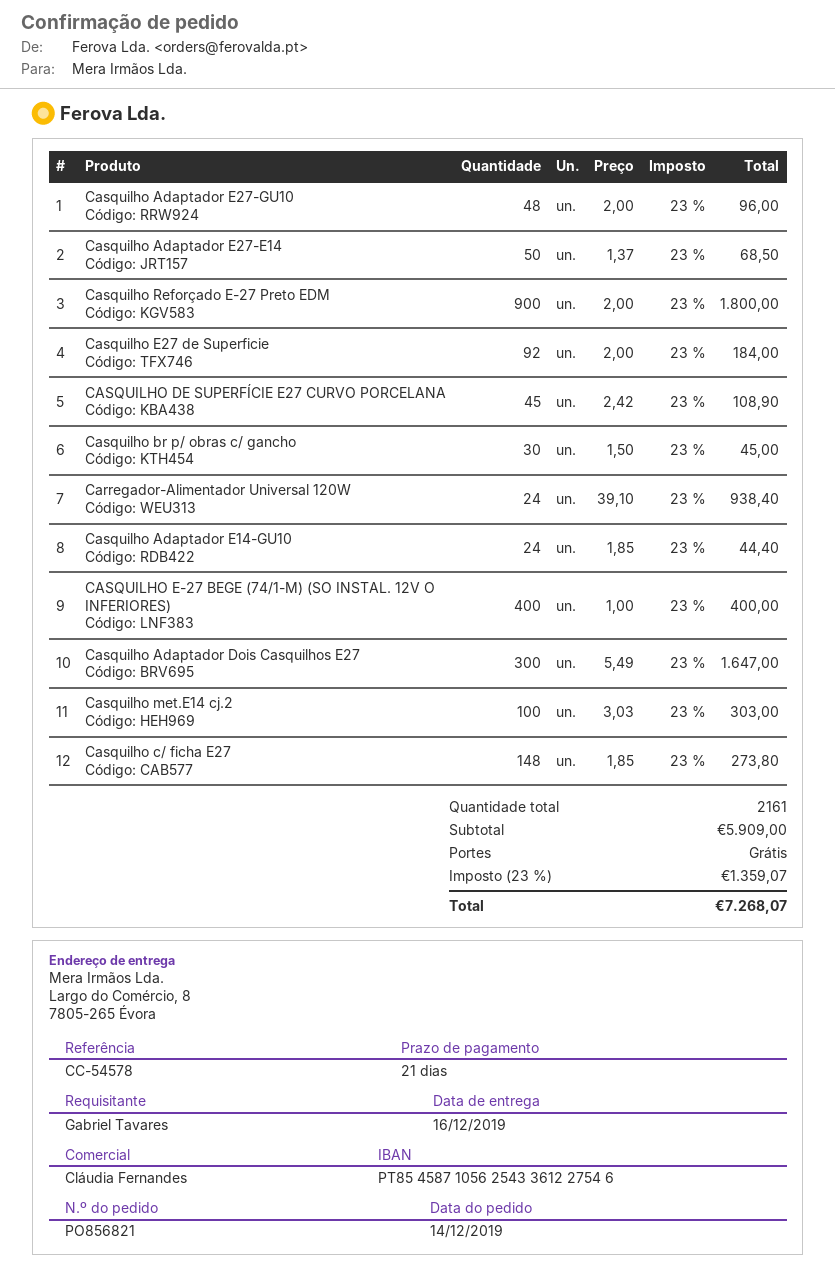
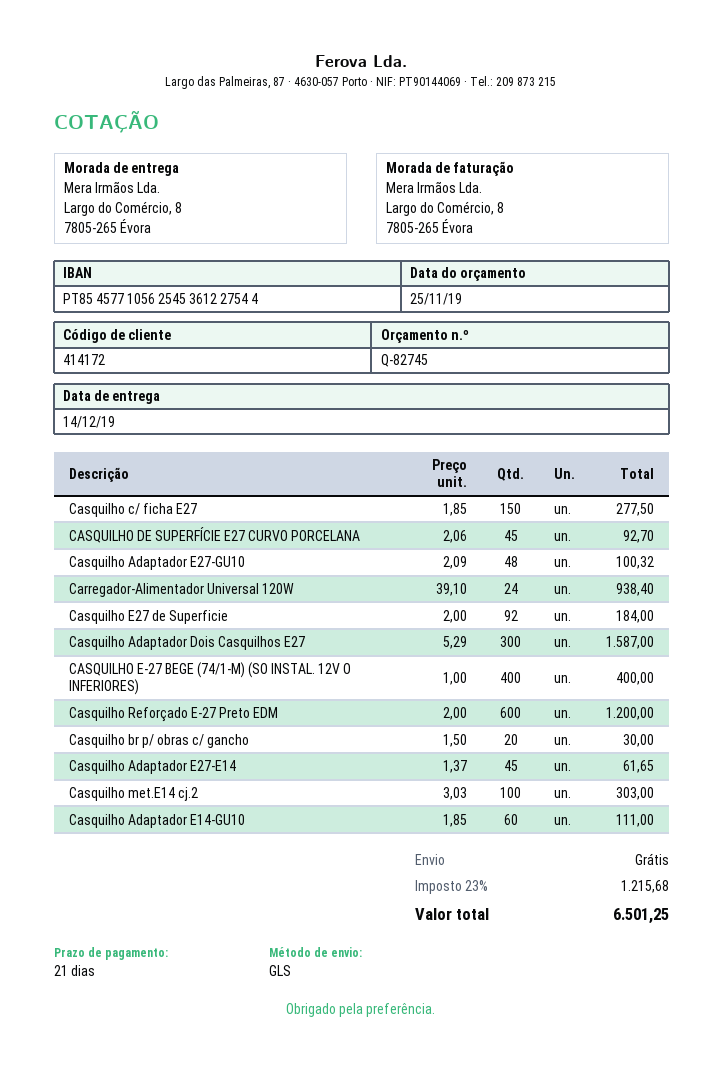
delivery date: 2019-12-16 -> 2019-12-14
bank account: PT85458710562543361227546 -> PT85457710562545361227544
Casquilho Adaptador E27-GU10: 48 x 2.00 = 96.00 -> 48 x 2.09 = 100.32
Casquilho Adaptador E27-E14: 50 x 1.37 = 68.50 -> 45 x 1.37 = 61.65
Casquilho Reforçado E-27 Preto EDM: 900 x 2.00 = 1800.00 -> 600 x 2.00 = 1200.00
CASQUILHO DE SUPERFÍCIE E27 CURVO PORCELANA: 45 x 2.42 = 108.90 -> 45 x 2.06 = 92.70
Casquilho br p/ obras c/ gancho: 30 x 1.50 = 45.00 -> 20 x 1.50 = 30.00
Casquilho Adaptador E14-GU10: 24 x 1.85 = 44.40 -> 60 x 1.85 = 111.00
Casquilho Adaptador Dois Casquilhos E27: 300 x 5.49 = 1647.00 -> 300 x 5.29 = 1587.00
Casquilho c/ ficha E27: 148 x 1.85 = 273.80 -> 150 x 1.85 = 277.50
tax: 23% = 1359.07 -> 23% = 1215.68
total: 7268.07 -> 6501.25

